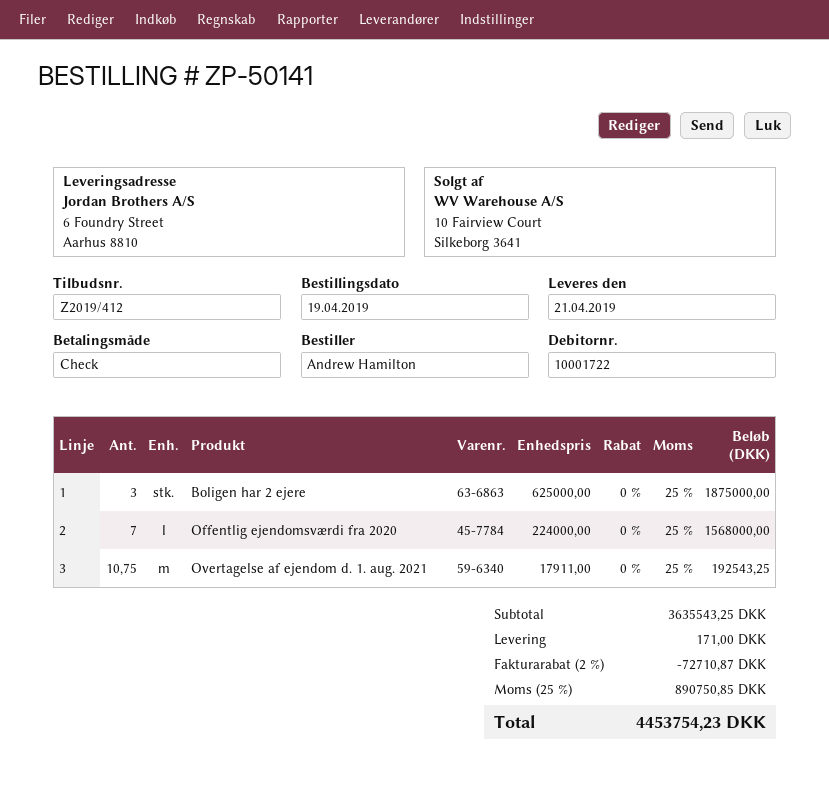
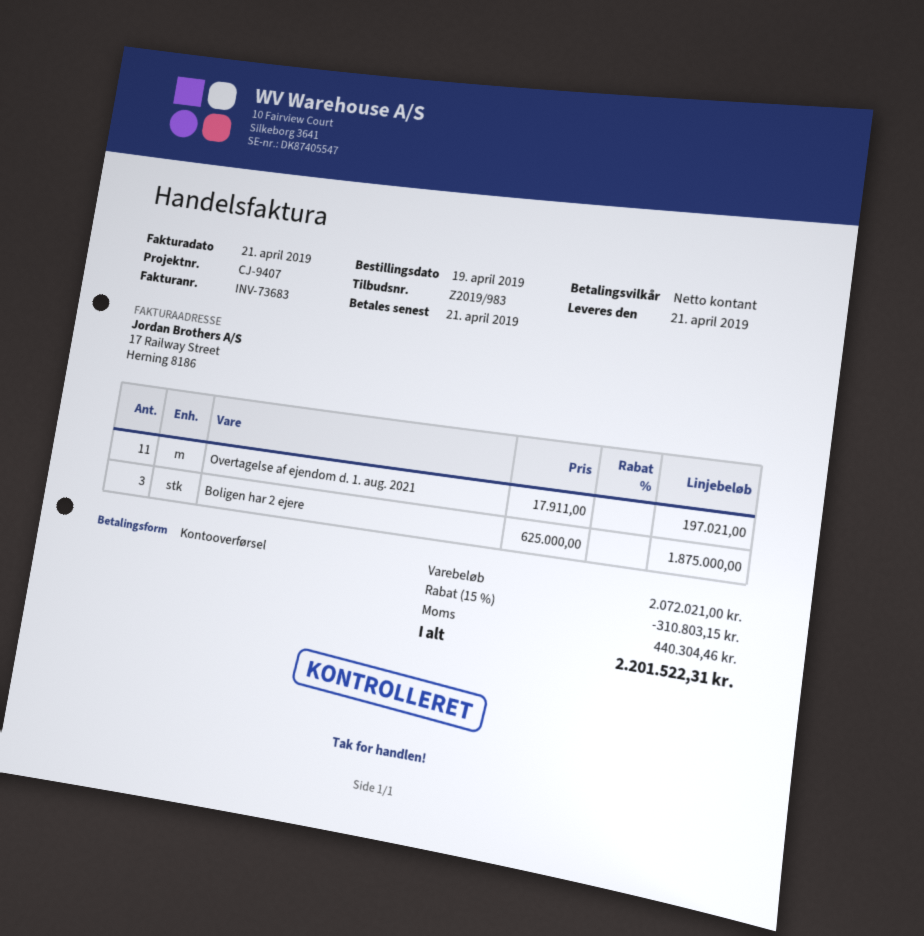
quote number: Z2019/412 -> Z2019/983
payment method: cheque -> bank transfer
Offentlig ejendomsværdi fra 2020: 7 x 224000.00 = 1568000.00 -> none
Overtagelse af ejendom d. 1. aug. 2021: 10.75 x 17911.00 = 192543.25 -> 11 x 17911.00 = 197021.00
subtotal: 3635543.25 -> 2072021.00
discount: 2% = 72710.87 -> 15% = 310803.15
shipping: 171.00 -> none
tax: 890750.85 -> 440304.46
total: 4453754.23 -> 2201522.31

